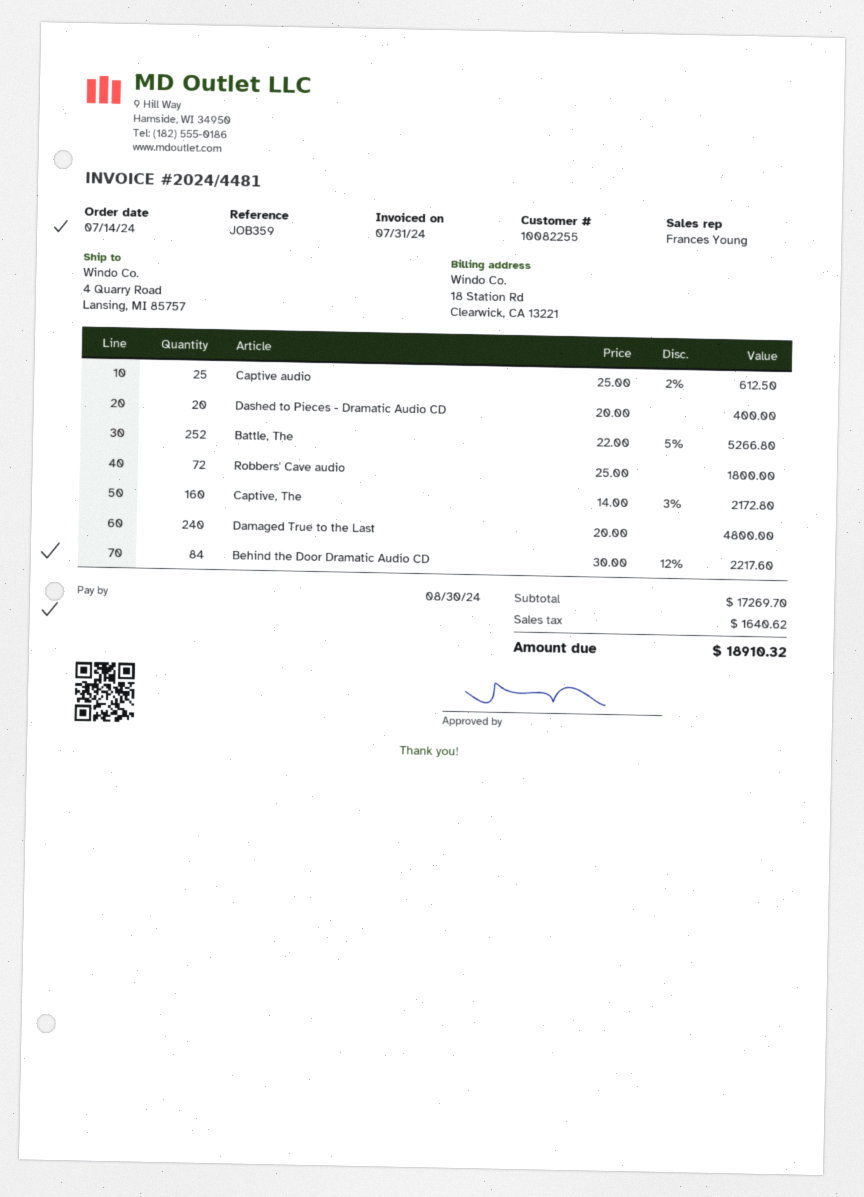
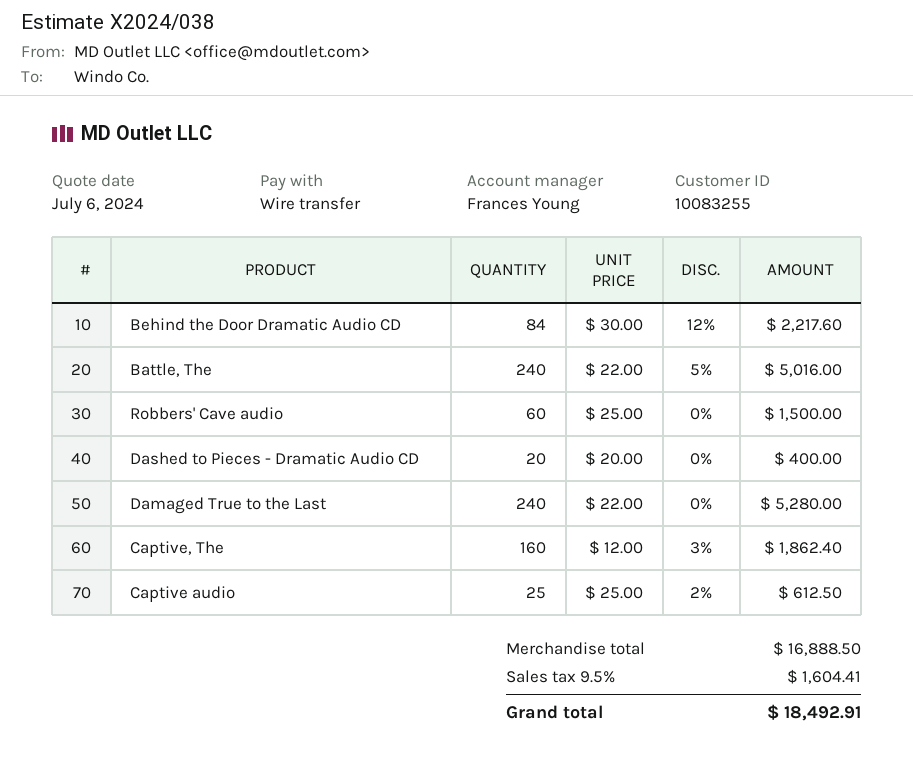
customer number: 10082255 -> 10083255
Battle, The: 252 x 22.00 - 5% = 5266.80 -> 240 x 22.00 - 5% = 5016.00
Robbers' Cave audio: 72 x 25.00 = 1800.00 -> 60 x 25.00 = 1500.00
Captive, The: 160 x 14.00 - 3% = 2172.80 -> 160 x 12.00 - 3% = 1862.40
Damaged True to the Last: 240 x 20.00 = 4800.00 -> 240 x 22.00 = 5280.00
subtotal: 17269.70 -> 16888.50
tax: 1640.62 -> 1604.41
total: 18910.32 -> 18492.91

